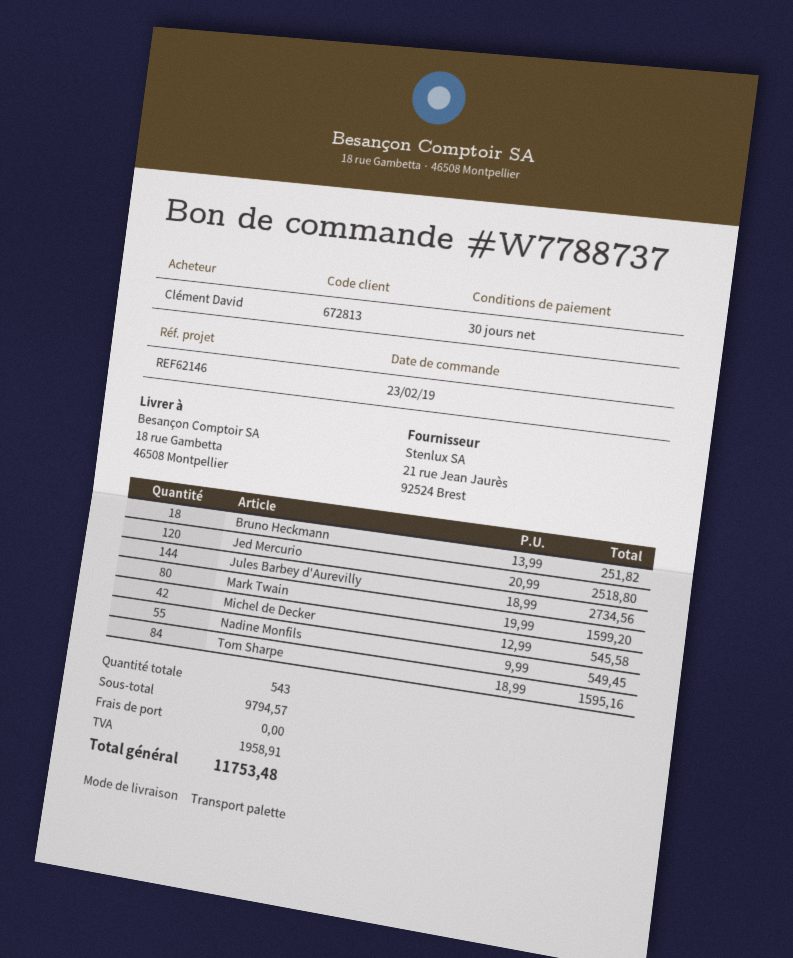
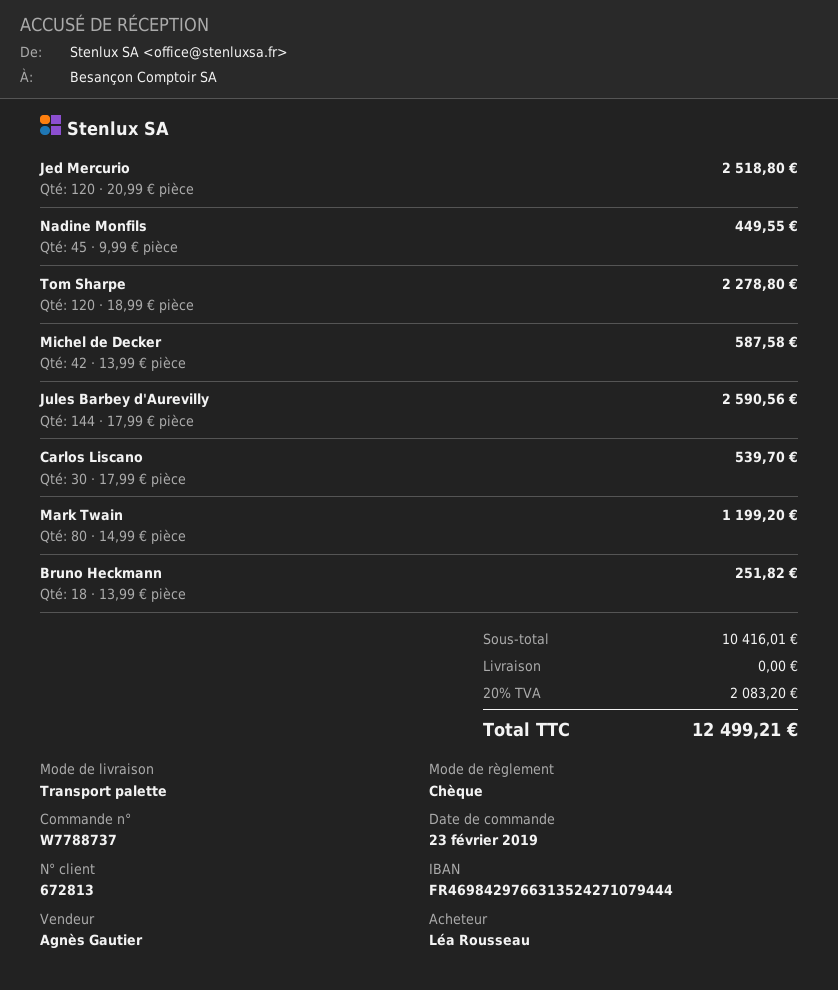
ordered by: Clément David -> Léa Rousseau
Jules Barbey d'Aurevilly: 144 x 18.99 = 2734.56 -> 144 x 17.99 = 2590.56
Mark Twain: 80 x 19.99 = 1599.20 -> 80 x 14.99 = 1199.20
Michel de Decker: 42 x 12.99 = 545.58 -> 42 x 13.99 = 587.58
Nadine Monfils: 55 x 9.99 = 549.45 -> 45 x 9.99 = 449.55
Tom Sharpe: 84 x 18.99 = 1595.16 -> 120 x 18.99 = 2278.80
Carlos Liscano: none -> 30 x 17.99 = 539.70
subtotal: 9794.57 -> 10416.01
tax: 1958.91 -> 2083.20
total: 11753.48 -> 12499.21

